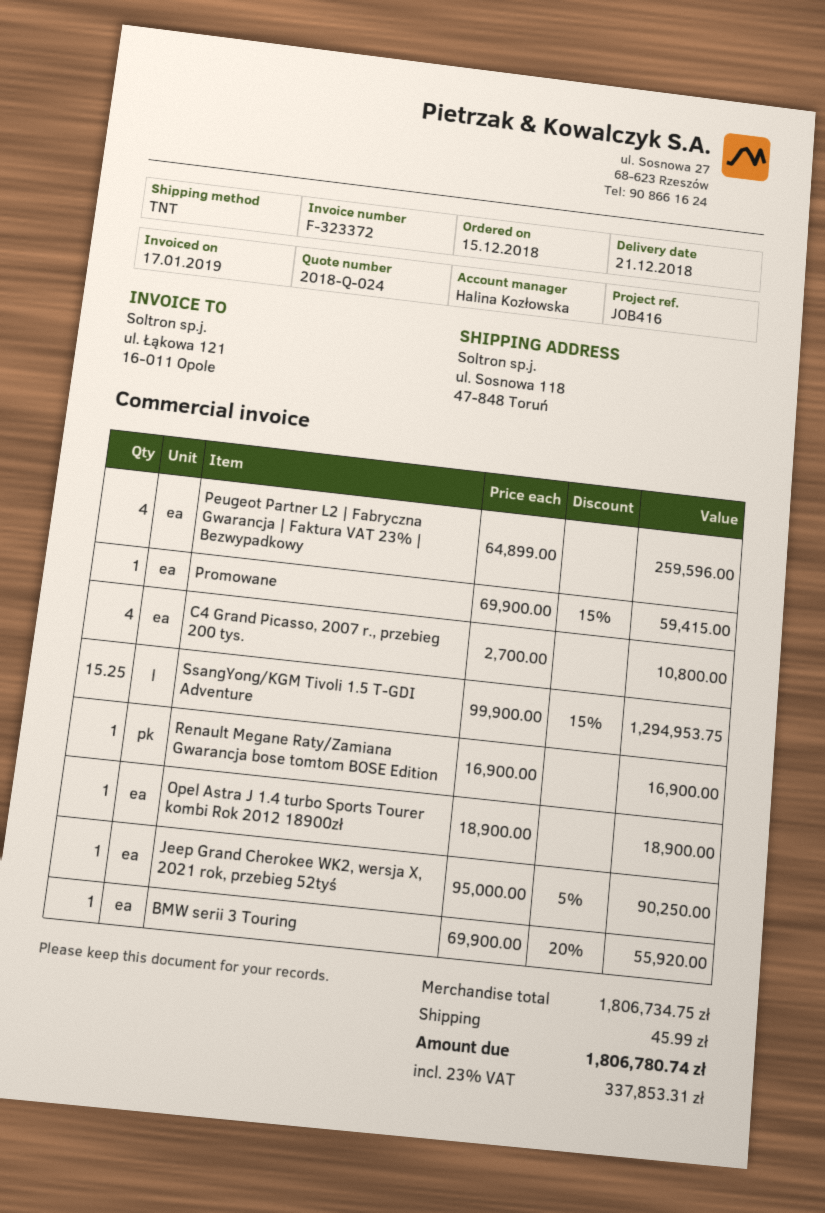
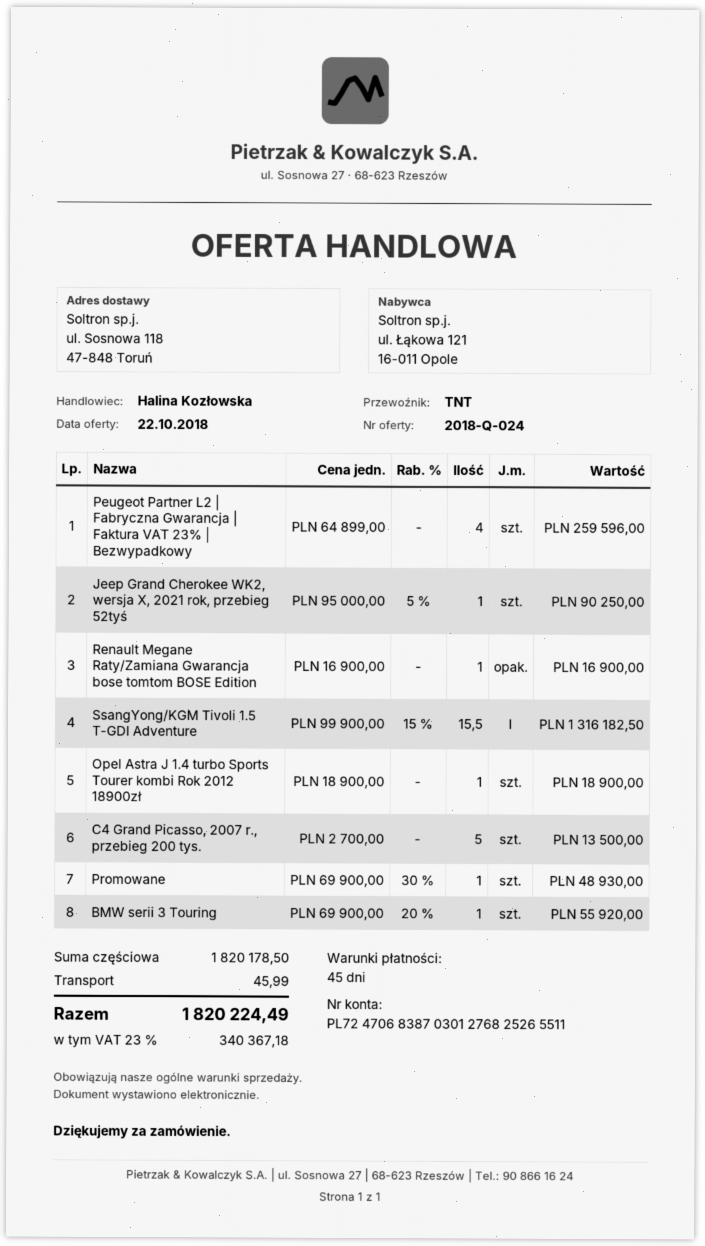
Promowane: 1 x 69900.00 - 15% = 59415.00 -> 1 x 69900.00 - 30% = 48930.00
C4 Grand Picasso, 2007 r., przebieg 200 tys.: 4 x 2700.00 = 10800.00 -> 5 x 2700.00 = 13500.00
SsangYong/KGM Tivoli 1.5 T-GDI Adventure: 15.25 x 99900.00 - 15% = 1294953.75 -> 15.5 x 99900.00 - 15% = 1316182.50
subtotal: 1806734.75 -> 1820178.50
tax: 23% = 337853.31 -> 23% = 340367.18
total: 1806780.74 -> 1820224.49

